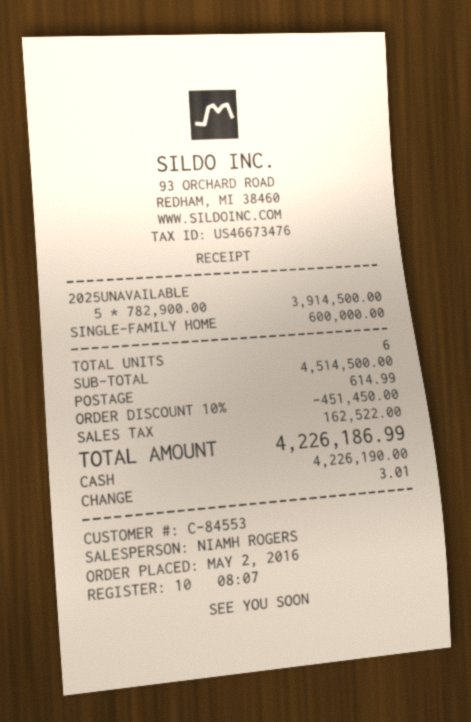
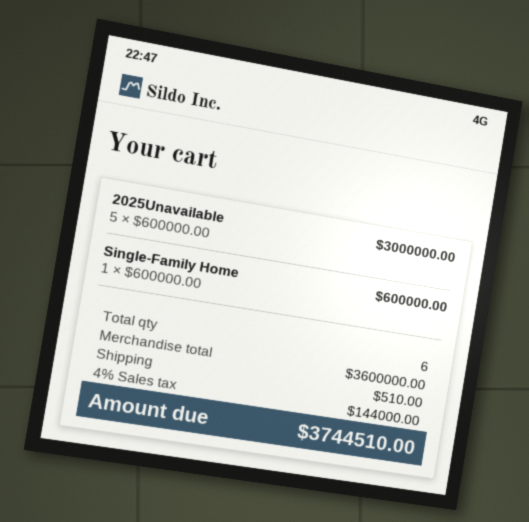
2025UNAVAILABLE: 5 x 782900.00 = 3914500.00 -> 5 x 600000.00 = 3000000.00
subtotal: 4514500.00 -> 3600000.00
discount: 10% = 451450.00 -> none
shipping: 614.99 -> 510.00
tax: 162522.00 -> 144000.00
total: 4226186.99 -> 3744510.00

